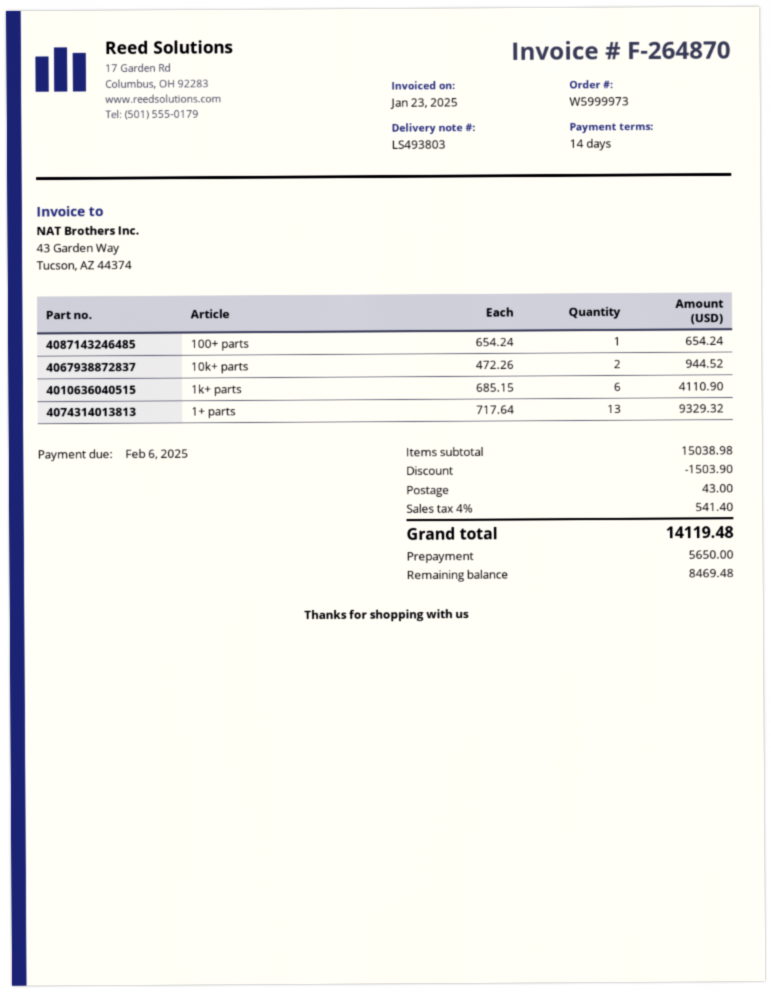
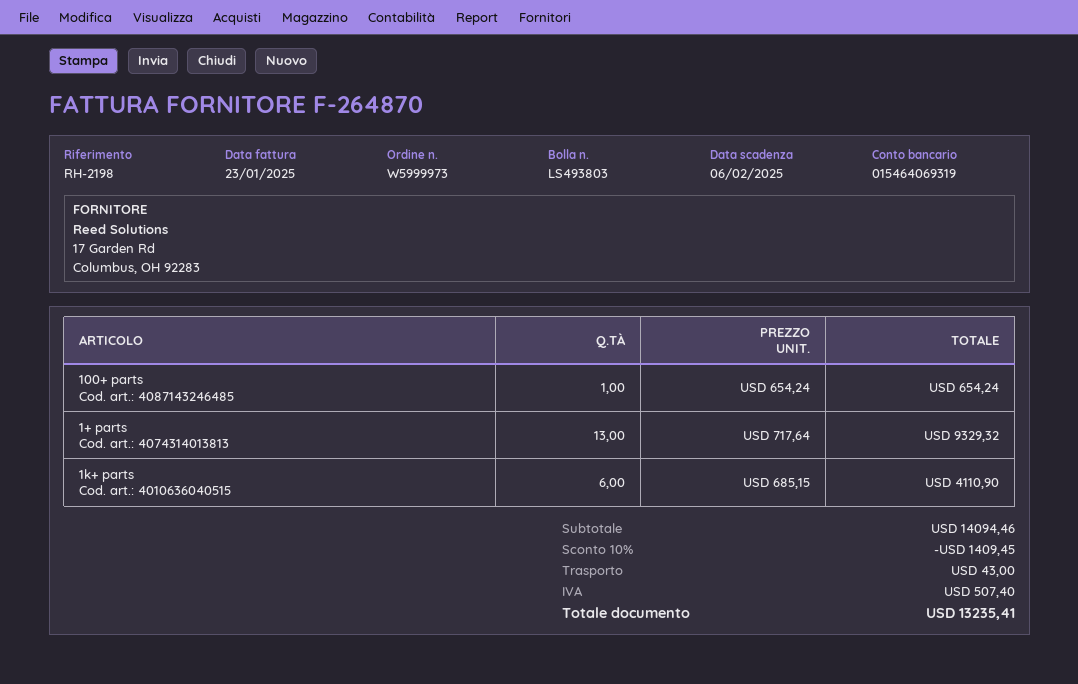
10k+ parts: 2 x 472.26 = 944.52 -> none
subtotal: 15038.98 -> 14094.46
discount: 1503.90 -> 1409.45
tax: 541.40 -> 507.40
total: 14119.48 -> 13235.41

